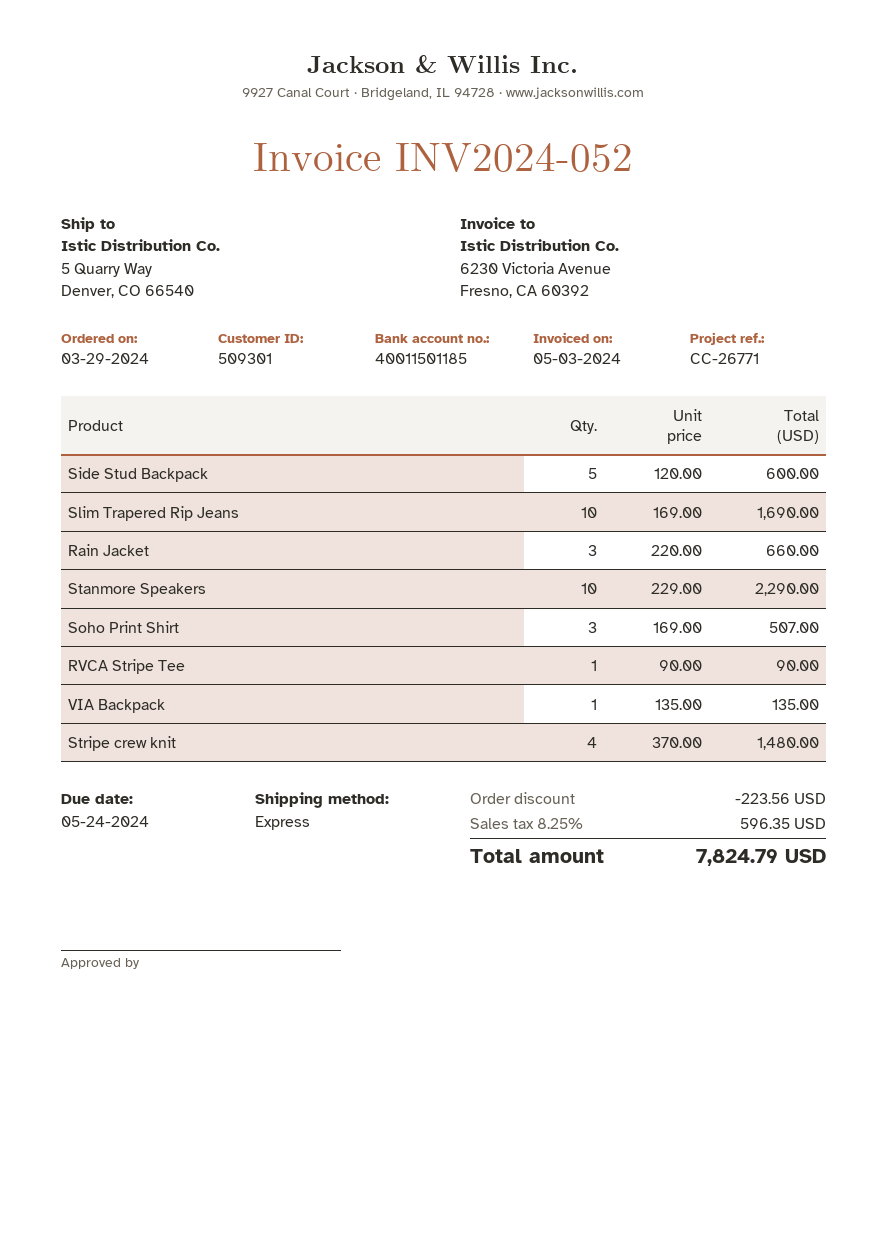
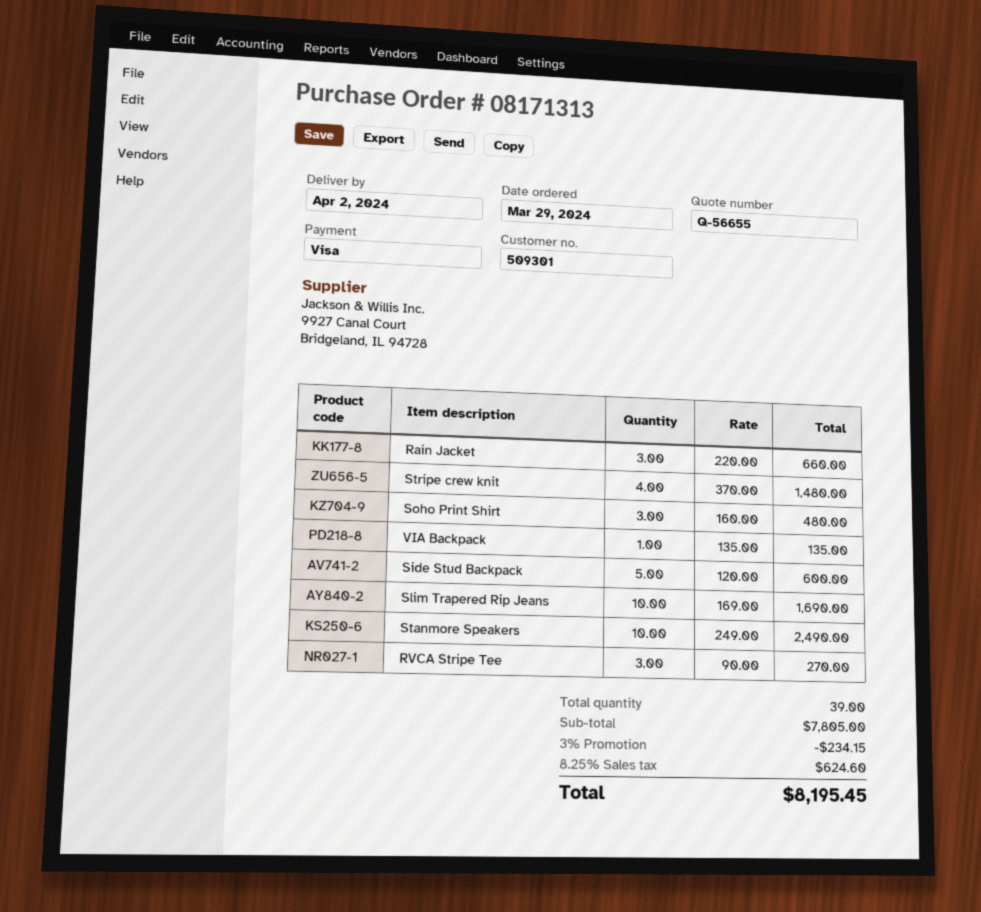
Stanmore Speakers: 10 x 229.00 = 2290.00 -> 10 x 249.00 = 2490.00
Soho Print Shirt: 3 x 169.00 = 507.00 -> 3 x 160.00 = 480.00
RVCA Stripe Tee: 1 x 90.00 = 90.00 -> 3 x 90.00 = 270.00
discount: 223.56 -> 234.15
tax: 8.25% = 596.35 -> 8.25% = 624.60
total: 7824.79 -> 8195.45

